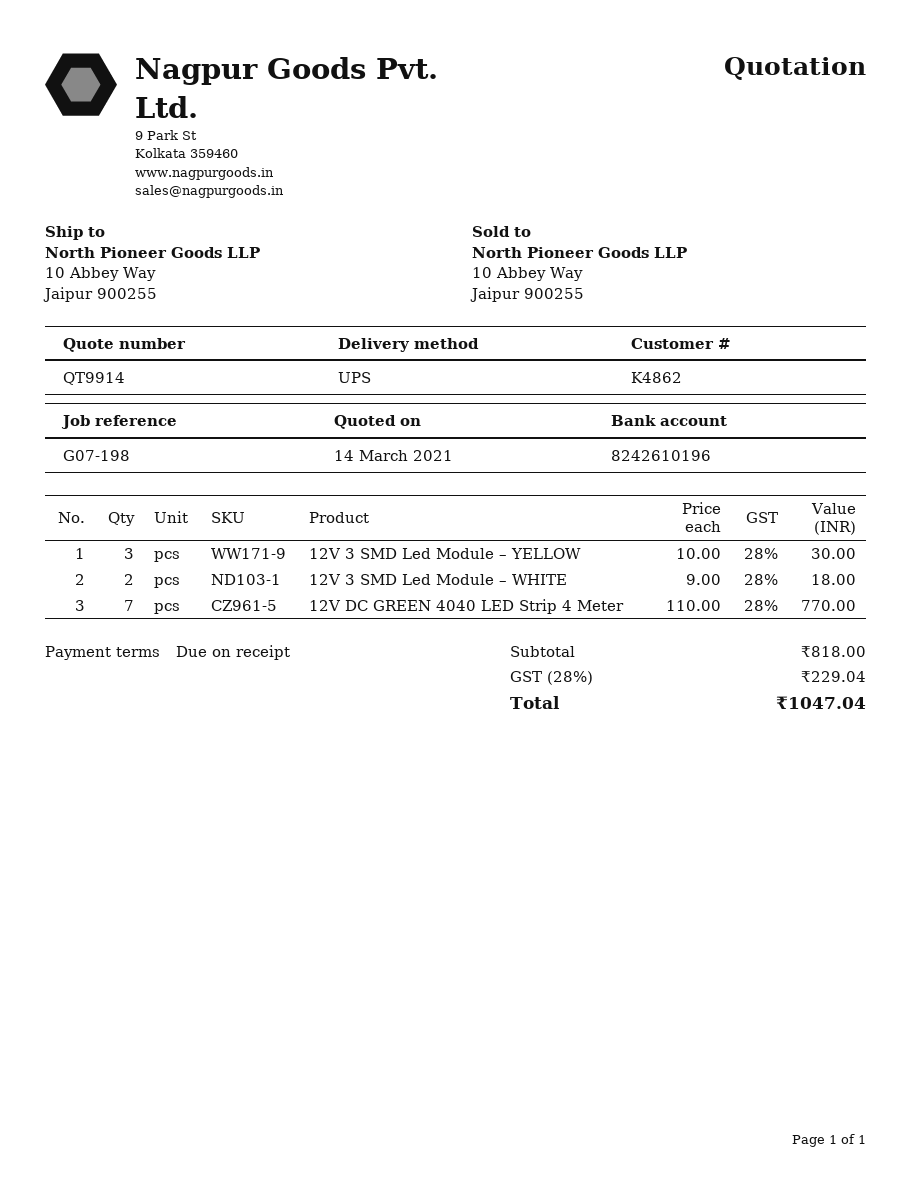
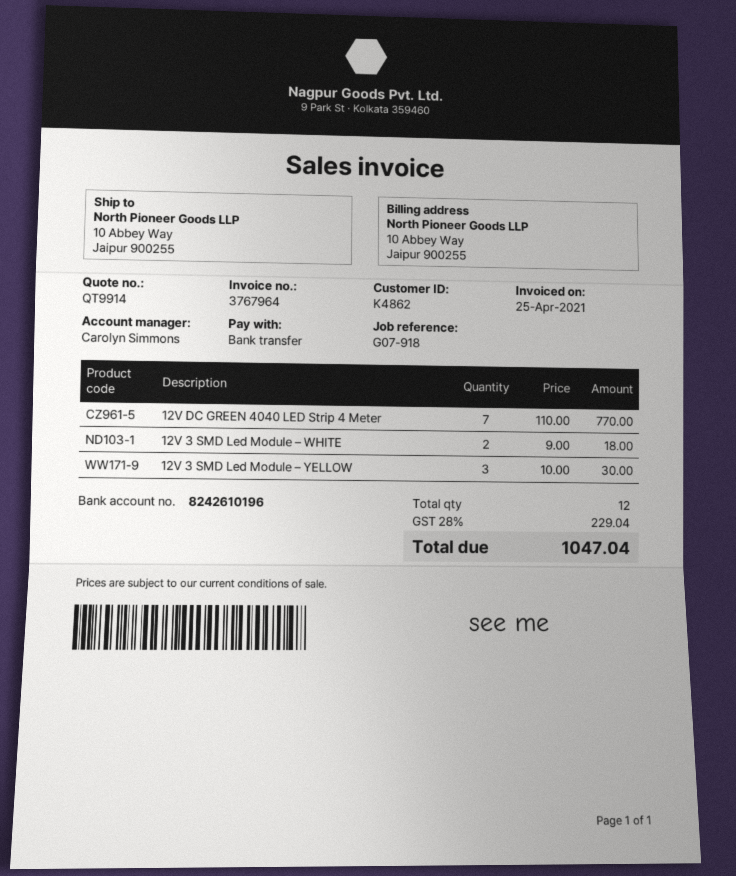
reference: G07-198 -> G07-918

